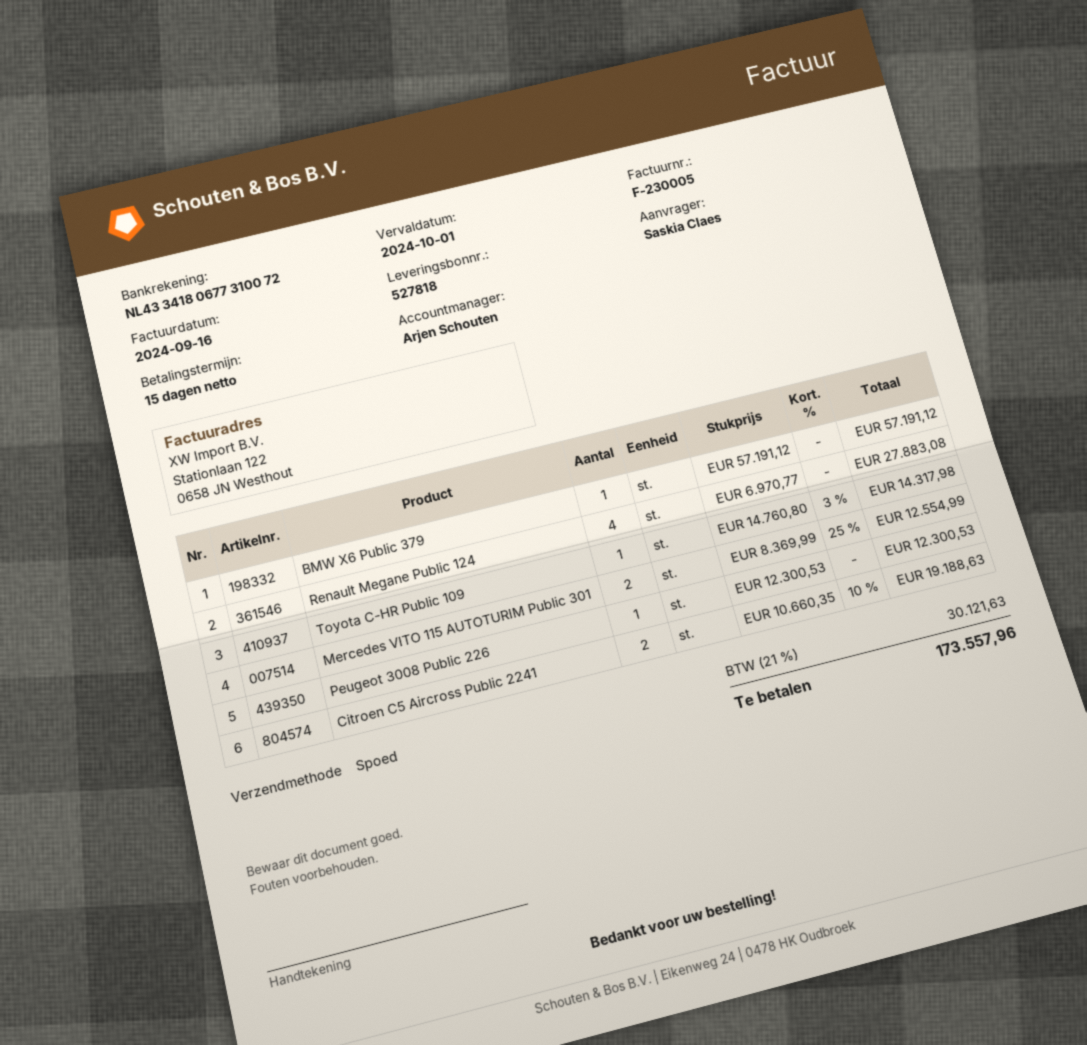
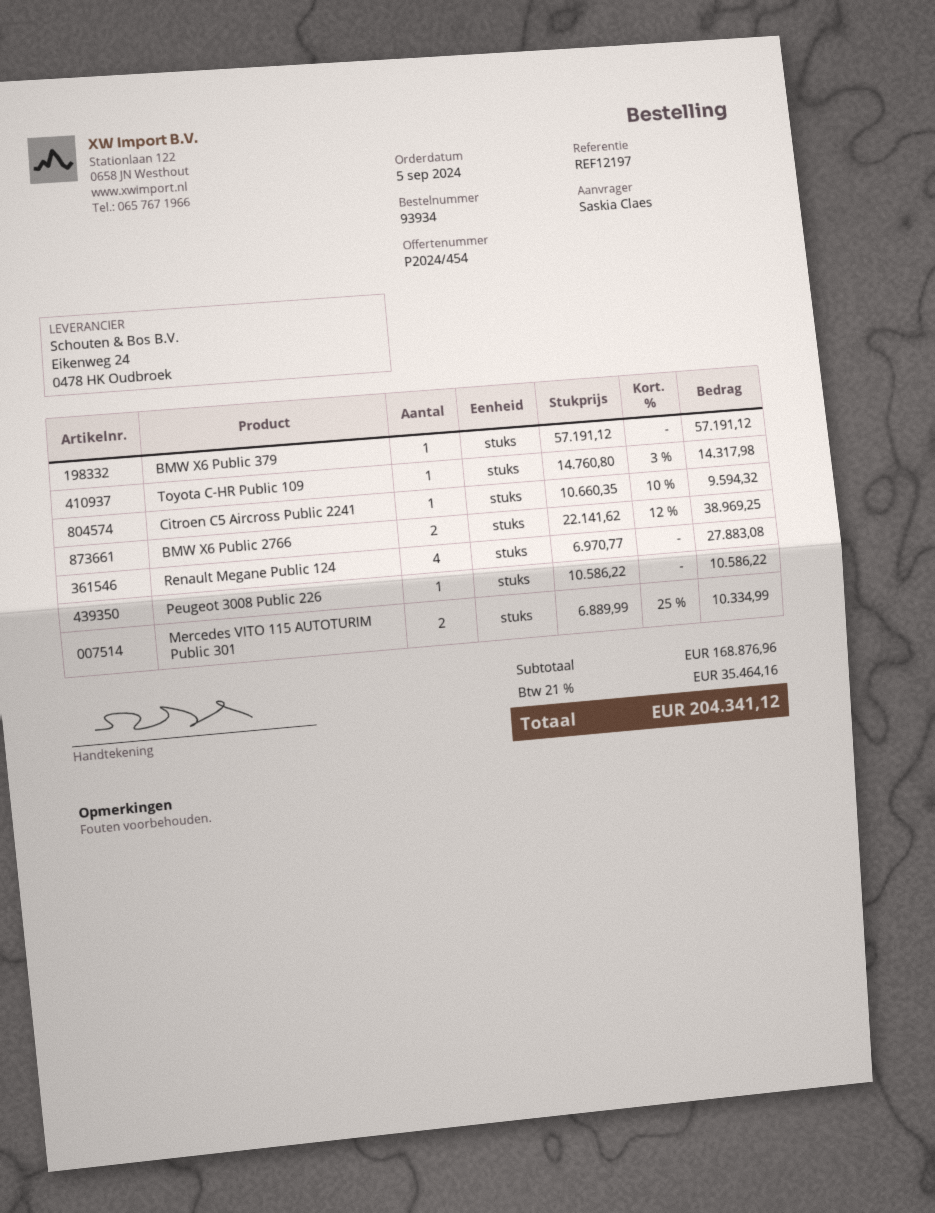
Mercedes VITO 115 AUTOTURIM Public 301: 2 x 8369.99 - 25% = 12554.99 -> 2 x 6889.99 - 25% = 10334.99
Peugeot 3008 Public 226: 1 x 12300.53 = 12300.53 -> 1 x 10586.22 = 10586.22
Citroen C5 Aircross Public 2241: 2 x 10660.35 - 10% = 19188.63 -> 1 x 10660.35 - 10% = 9594.32
BMW X6 Public 2766: none -> 2 x 22141.62 - 12% = 38969.25
tax: 21% = 30121.63 -> 21% = 35464.16
total: 173557.96 -> 204341.12

